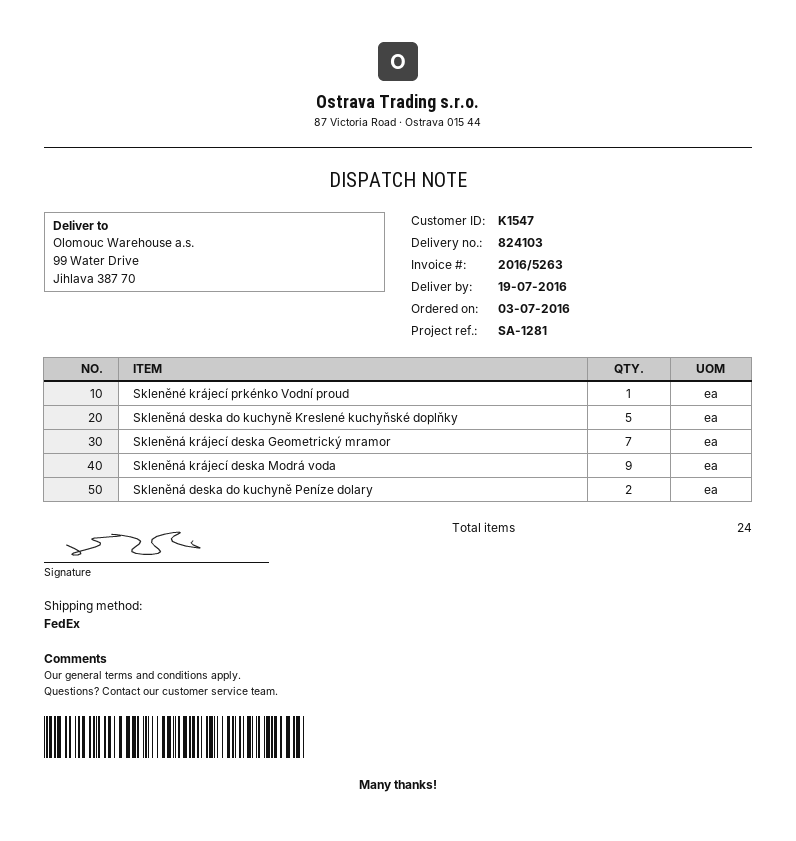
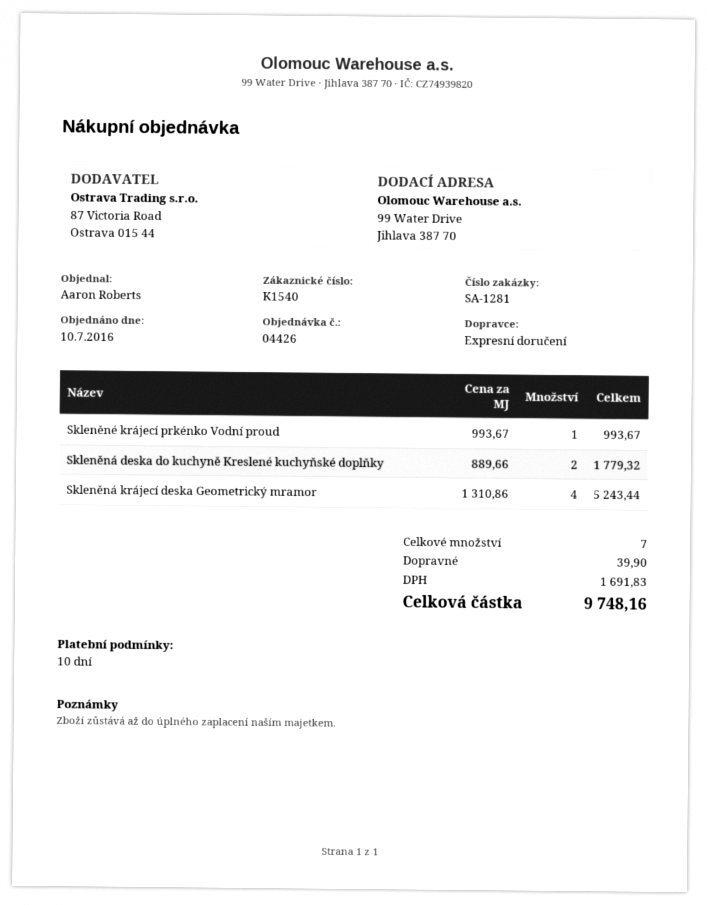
order date: 2016-07-03 -> 2016-07-10
customer number: K1547 -> K1540
shipping method: FedEx -> express
Skleněná deska do kuchyně Kreslené kuchyňské doplňky: 5 -> 2
Skleněná krájecí deska Geometrický mramor: 7 -> 4
Skleněná krájecí deska Modrá voda: 9 -> none
Skleněná deska do kuchyně Peníze dolary: 2 -> none
total quantity: 24 -> 7

